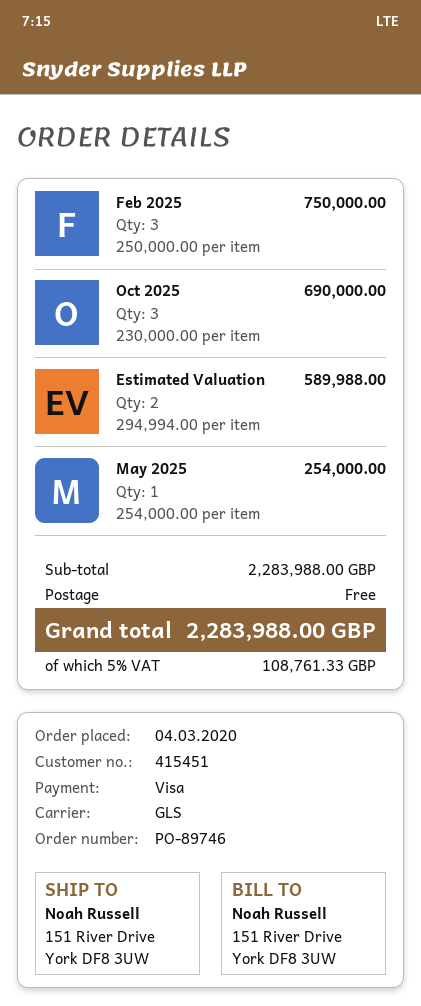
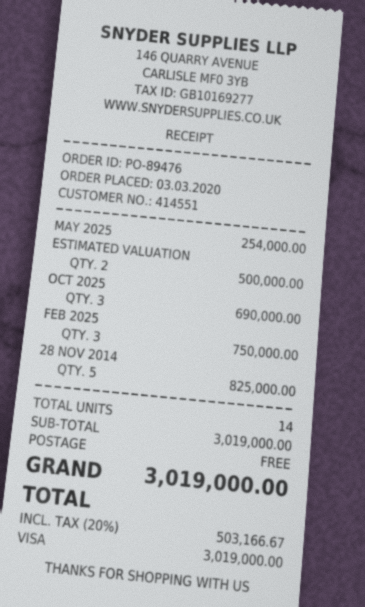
order number: PO-89746 -> PO-89476
order date: 2020-03-04 -> 2020-03-03
customer number: 415451 -> 414551
Estimated Valuation: 2 for 589988.00 -> 2 for 500000.00
28 NOV 2014: none -> 5 for 825000.00
subtotal: 2283988.00 -> 3019000.00
tax: 5% = 108761.33 -> 20% = 503166.67
total: 2283988.00 -> 3019000.00

